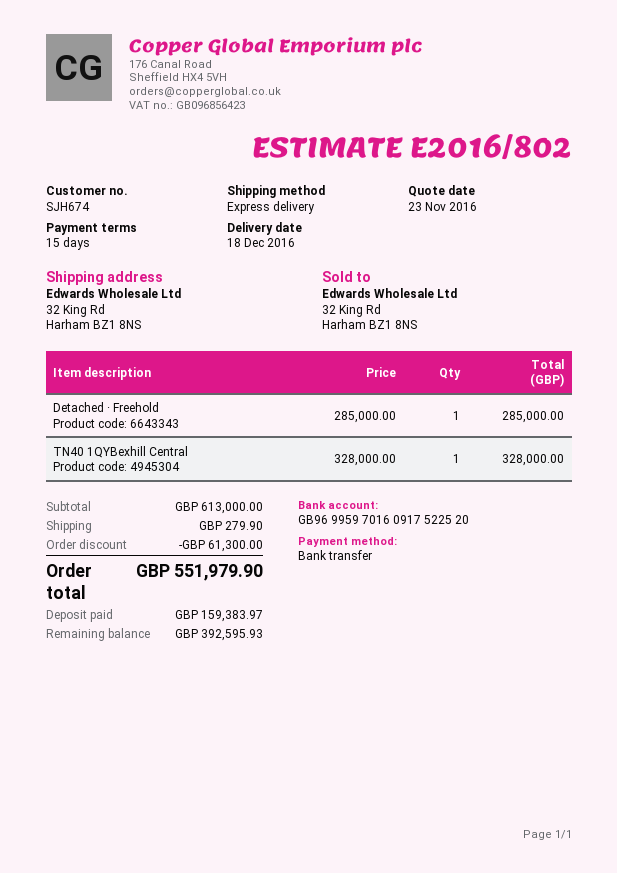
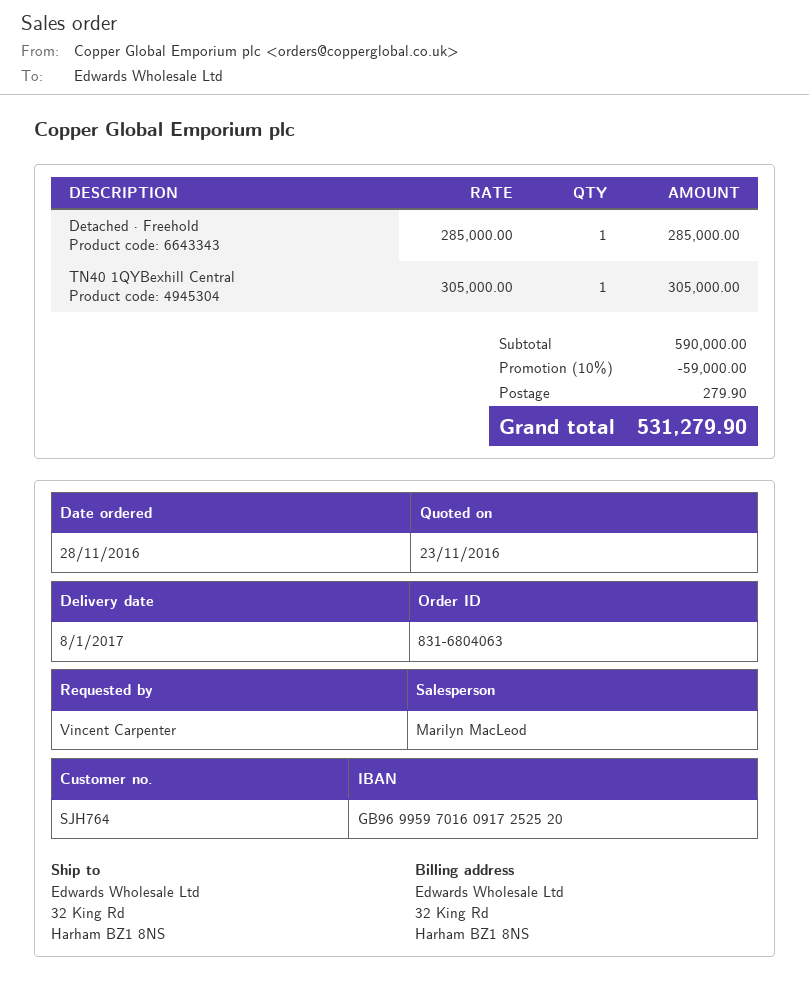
delivery date: 2016-12-18 -> 2017-01-08
customer number: SJH674 -> SJH764
bank account: GB96995970160917522520 -> GB96995970160917252520
TN40 1QYBexhill Central: 1 x 328000.00 = 328000.00 -> 1 x 305000.00 = 305000.00
subtotal: 613000.00 -> 590000.00
discount: 61300.00 -> 59000.00
total: 551979.90 -> 531279.90

